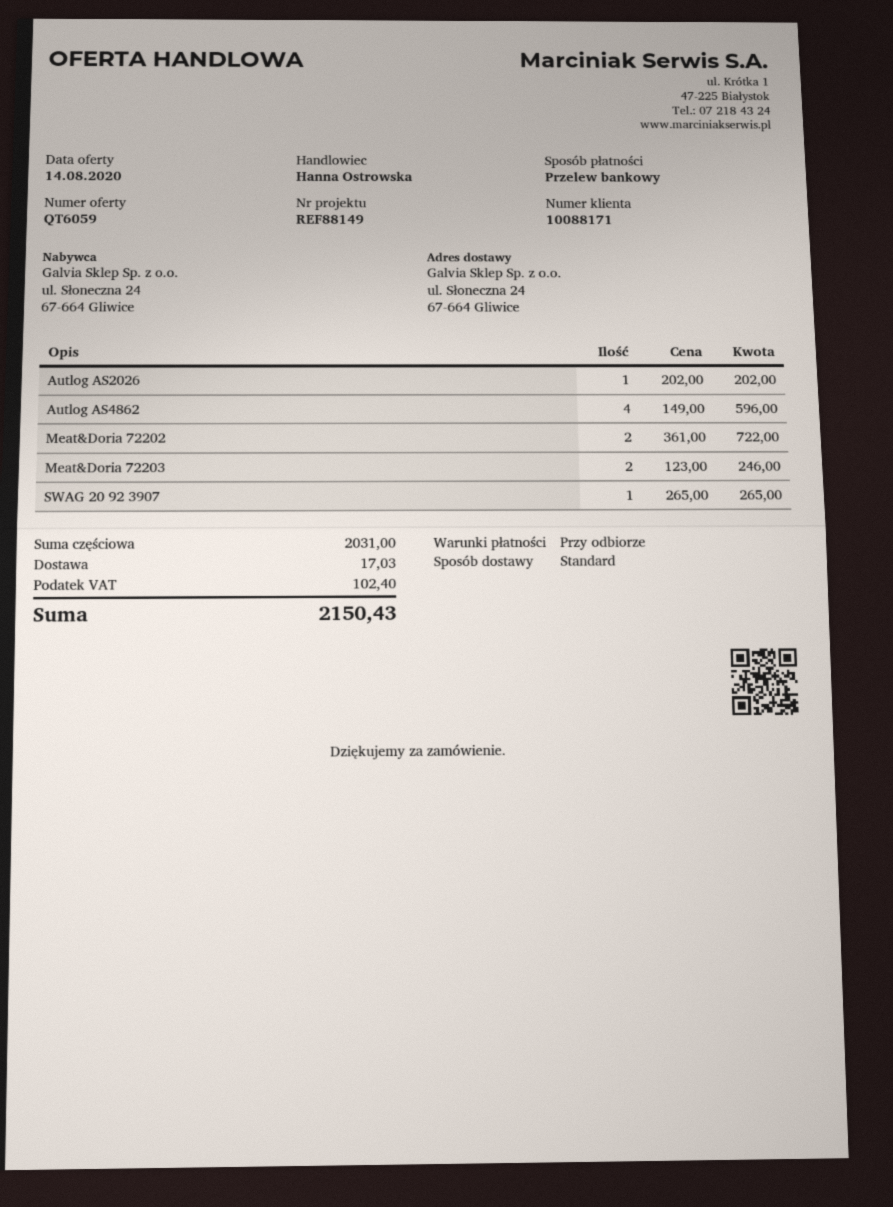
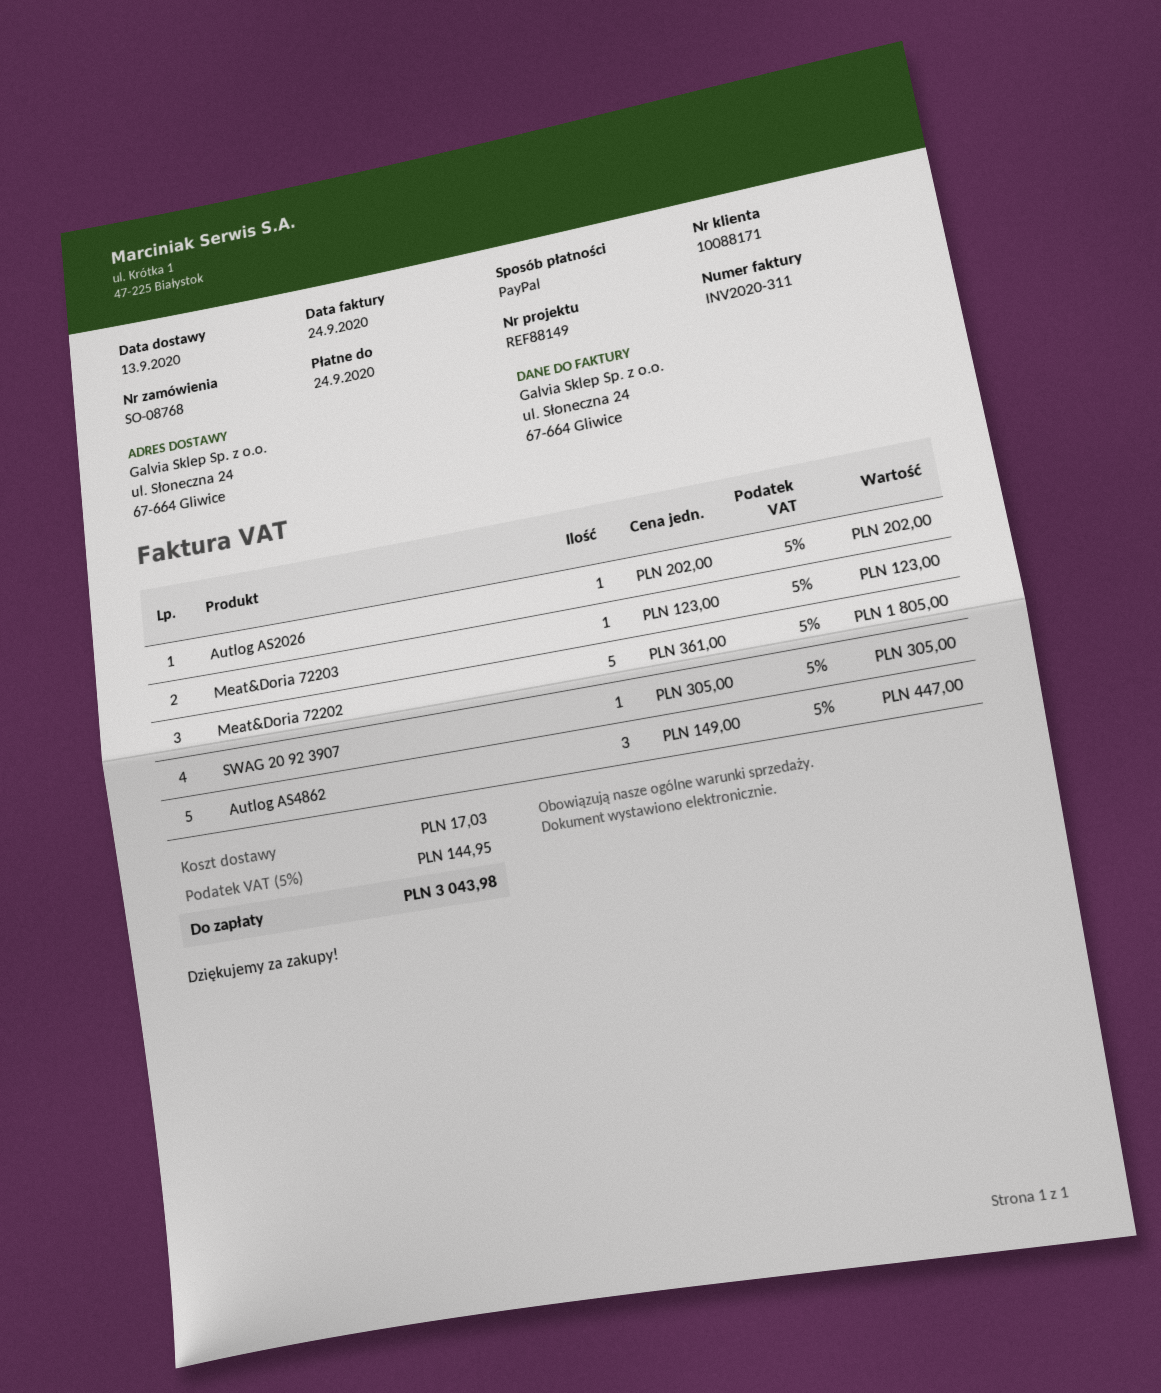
payment method: bank transfer -> PayPal
Autlog AS4862: 4 x 149.00 = 596.00 -> 3 x 149.00 = 447.00
Meat&Doria 72202: 2 x 361.00 = 722.00 -> 5 x 361.00 = 1805.00
Meat&Doria 72203: 2 x 123.00 = 246.00 -> 1 x 123.00 = 123.00
SWAG 20 92 3907: 1 x 265.00 = 265.00 -> 1 x 305.00 = 305.00
tax: 102.40 -> 144.95
total: 2150.43 -> 3043.98

